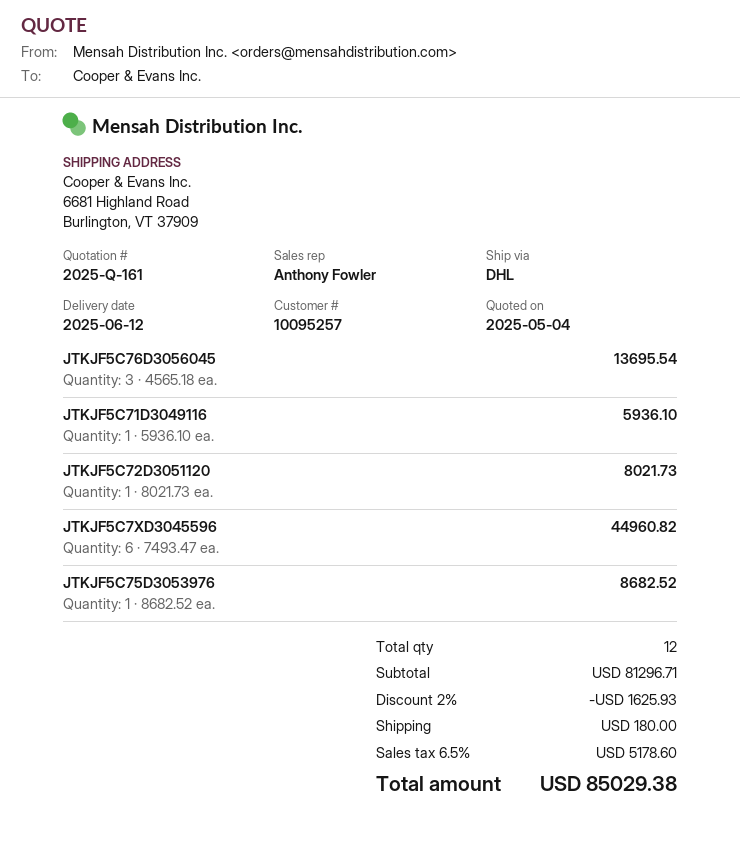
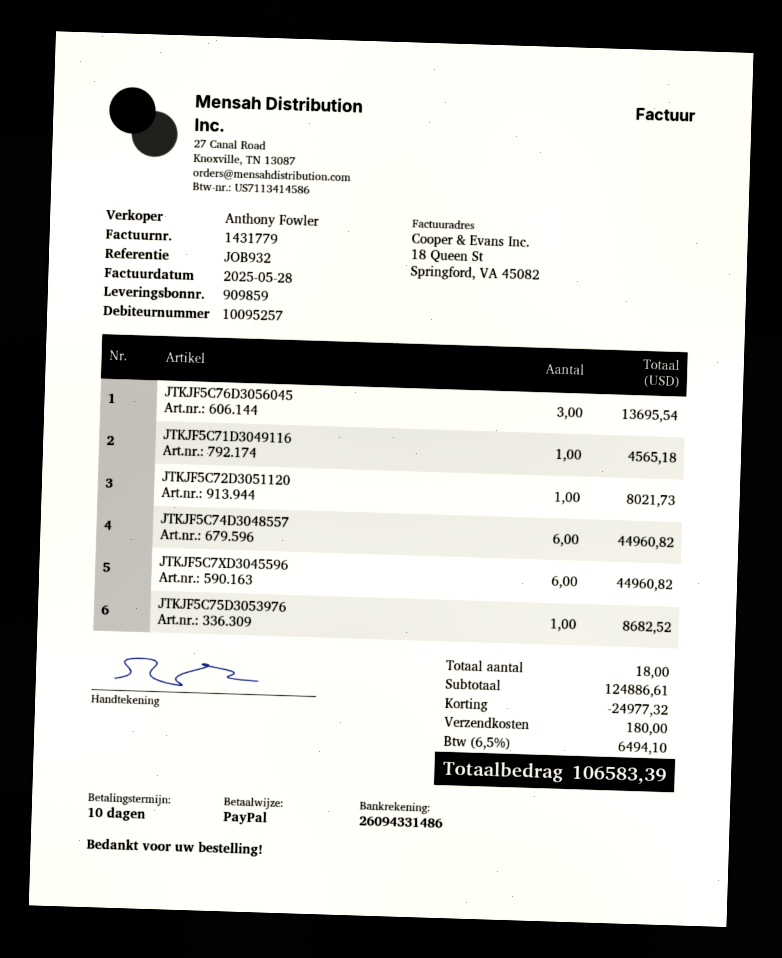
JTKJF5C71D3049116: 1 for 5936.10 -> 1 for 4565.18
JTKJF5C74D3048557: none -> 6 for 44960.82
total quantity: 12 -> 18
subtotal: 81296.71 -> 124886.61
discount: 1625.93 -> 24977.32
tax: 6.5% = 5178.60 -> 6.5% = 6494.10
total: 85029.38 -> 106583.39

